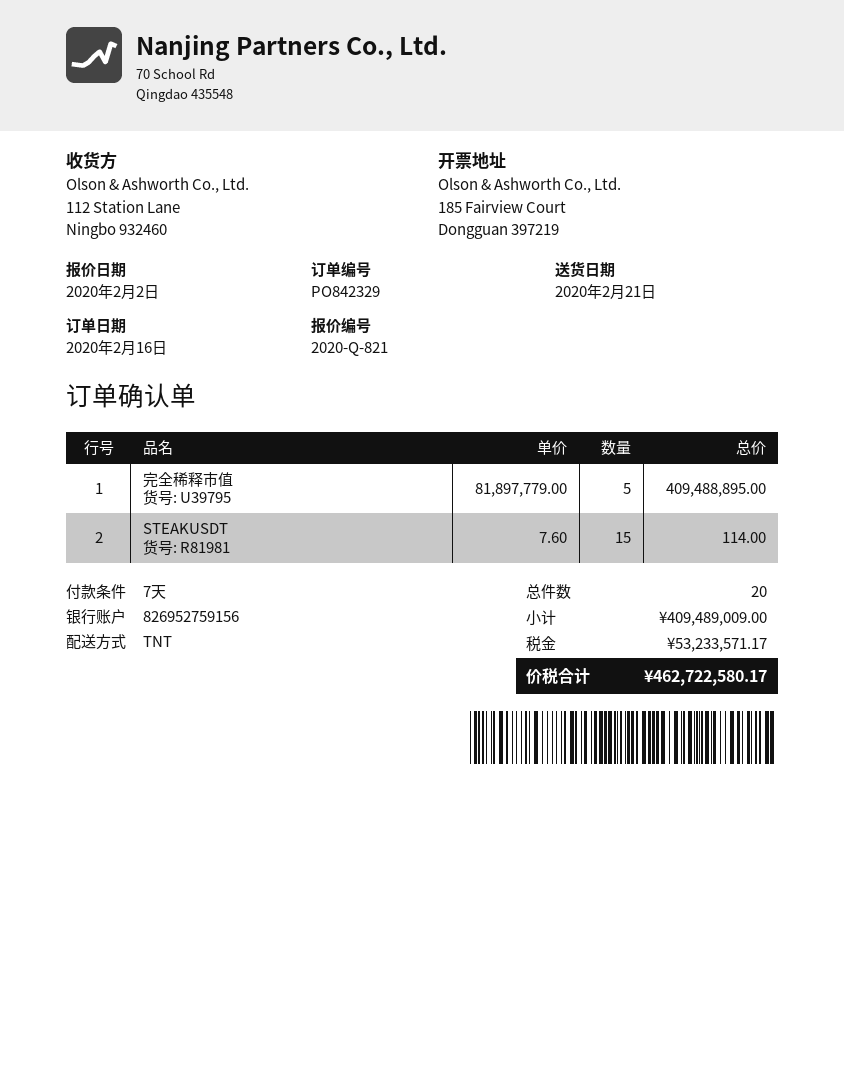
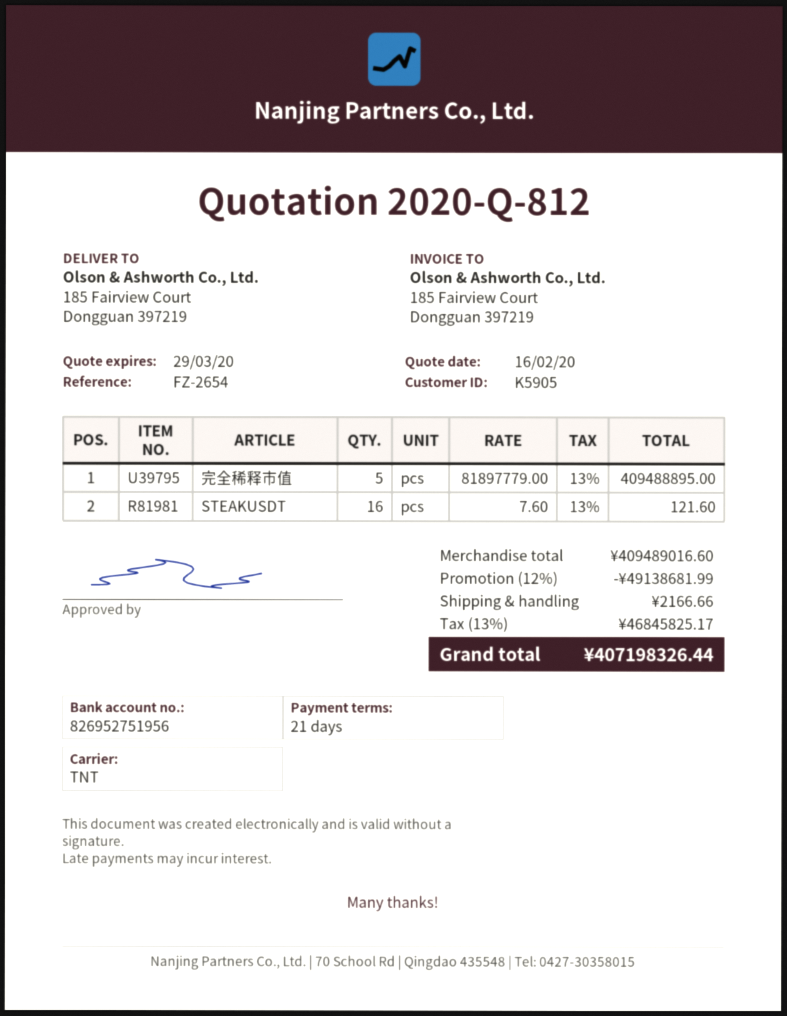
quote number: 2020-Q-821 -> 2020-Q-812
quote date: 2020-02-02 -> 2020-02-16
payment terms: 7 days -> 21 days
bank account: 826952759156 -> 826952751956
ship to: 112 Station Lane, Ningbo 932460 -> 185 Fairview Court, Dongguan 397219
STEAKUSDT: 15 x 7.60 = 114.00 -> 16 x 7.60 = 121.60
subtotal: 409489009.00 -> 409489016.60
discount: none -> 12% = 49138681.99
shipping: none -> 2166.66
tax: 53233571.17 -> 46845825.17
total: 462722580.17 -> 407198326.44

